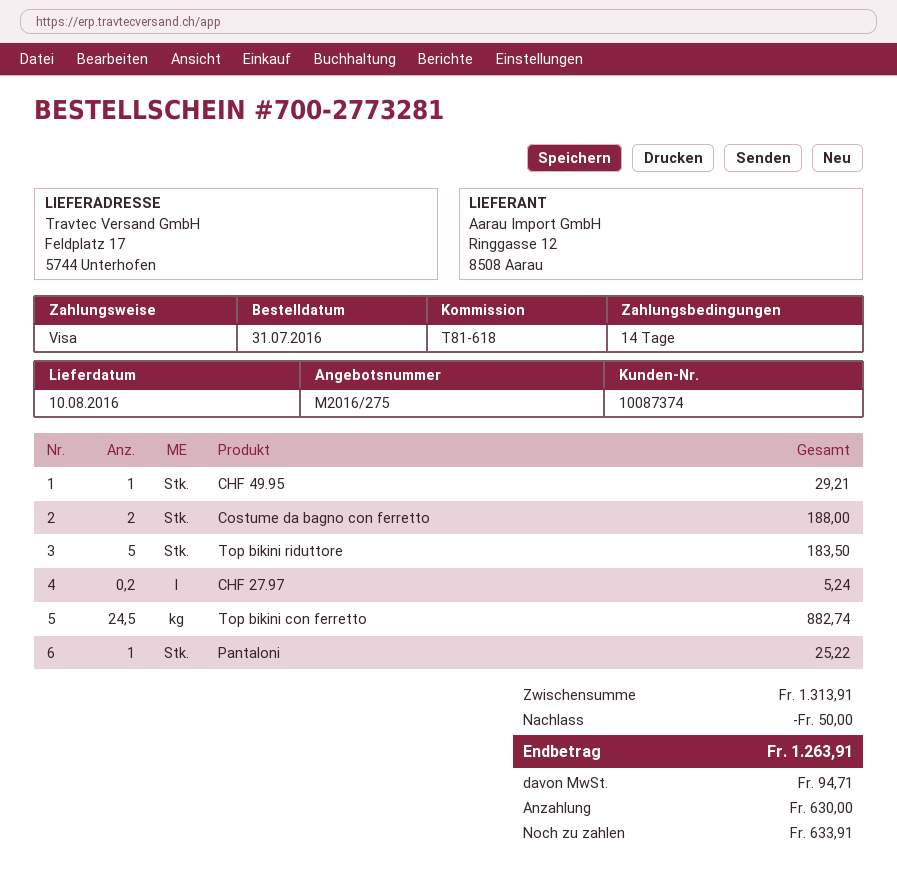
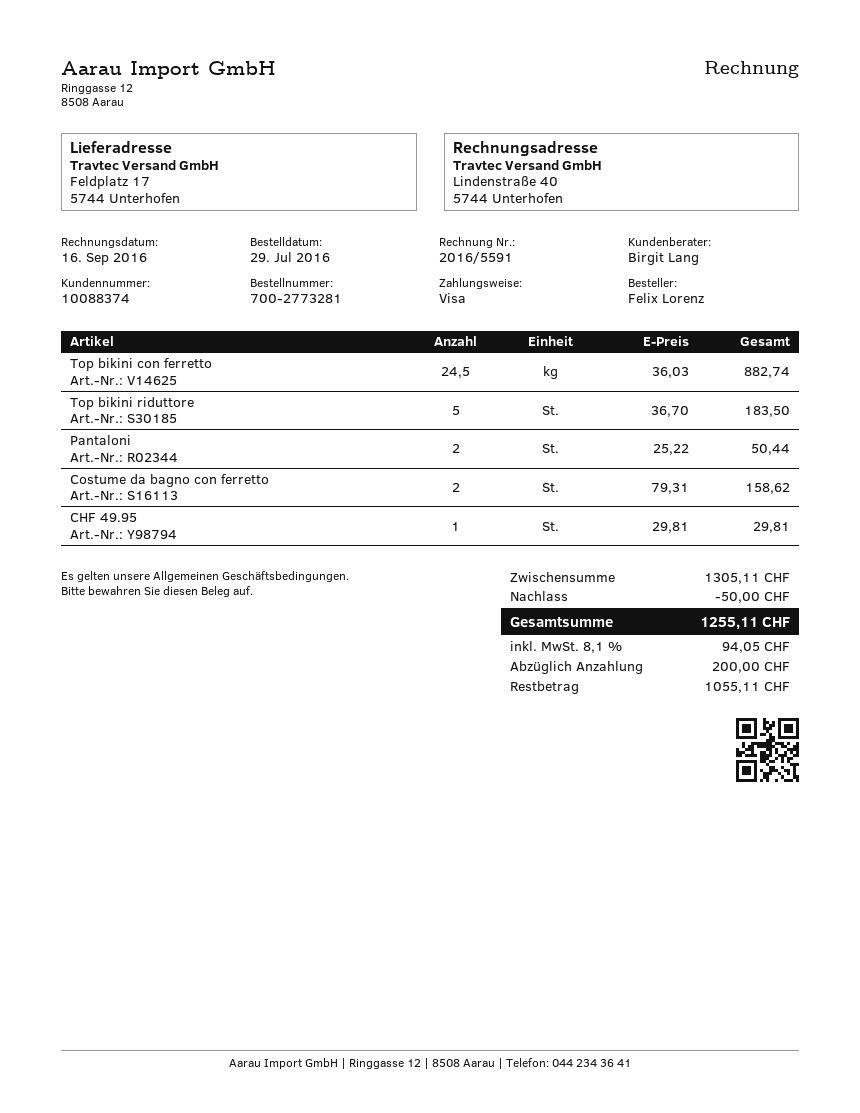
order date: 2016-07-31 -> 2016-07-29
customer number: 10087374 -> 10088374
CHF 49.95: 1 for 29.21 -> 1 for 29.81
Costume da bagno con ferretto: 2 for 188.00 -> 2 for 158.62
CHF 27.97: 0.2 for 5.24 -> none
Pantaloni: 1 for 25.22 -> 2 for 50.44
subtotal: 1313.91 -> 1305.11
tax: 94.71 -> 94.05
total: 1263.91 -> 1255.11
deposit: 630.00 -> 200.00
balance: 633.91 -> 1055.11

